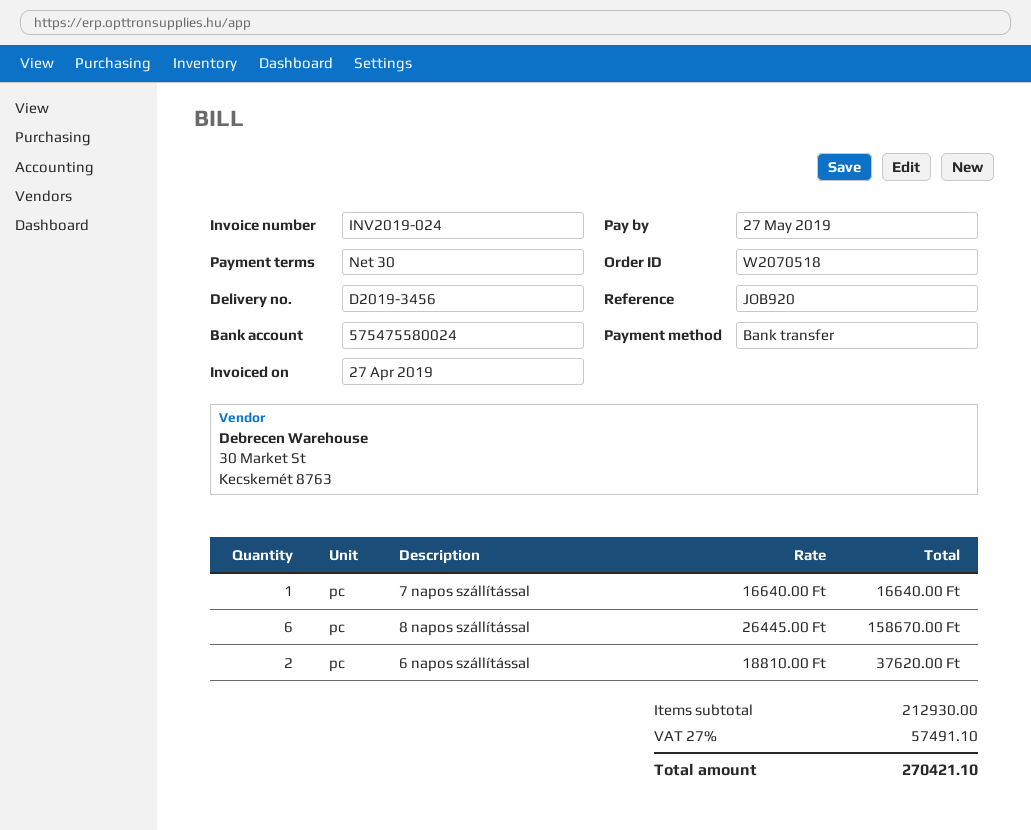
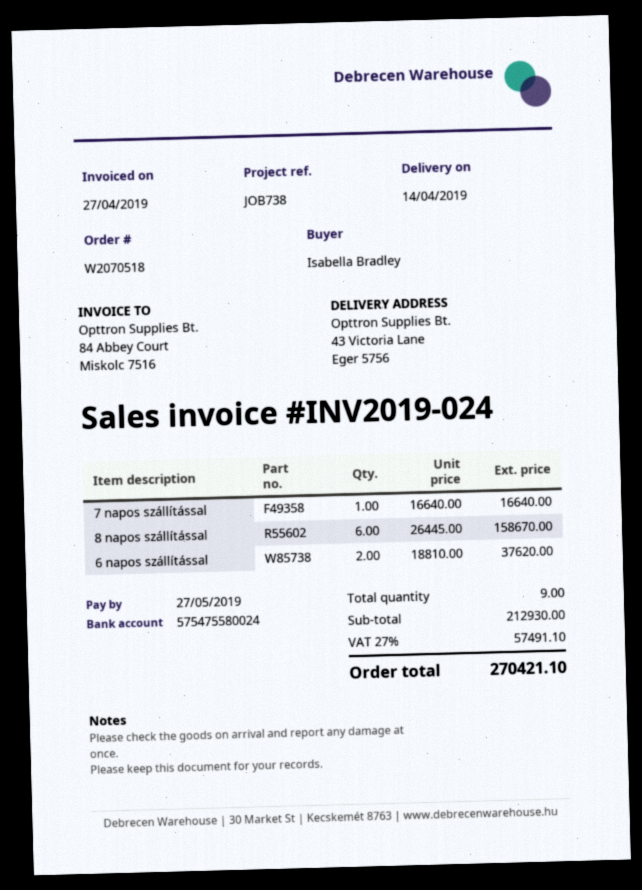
reference: JOB920 -> JOB738

